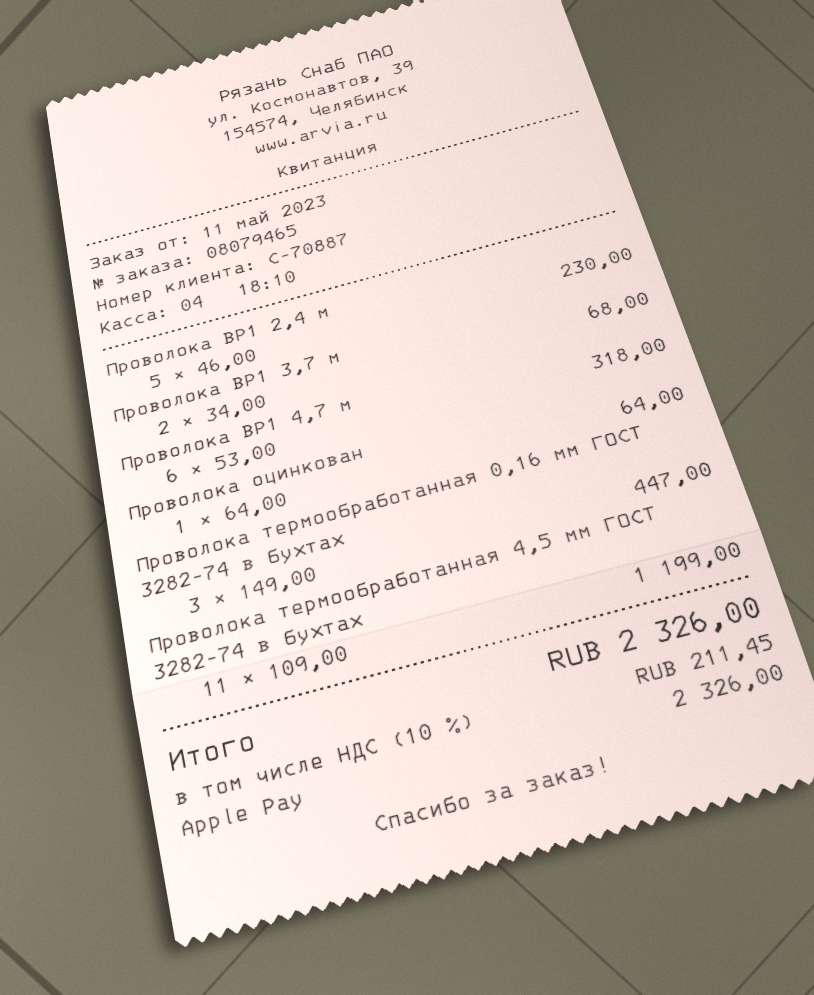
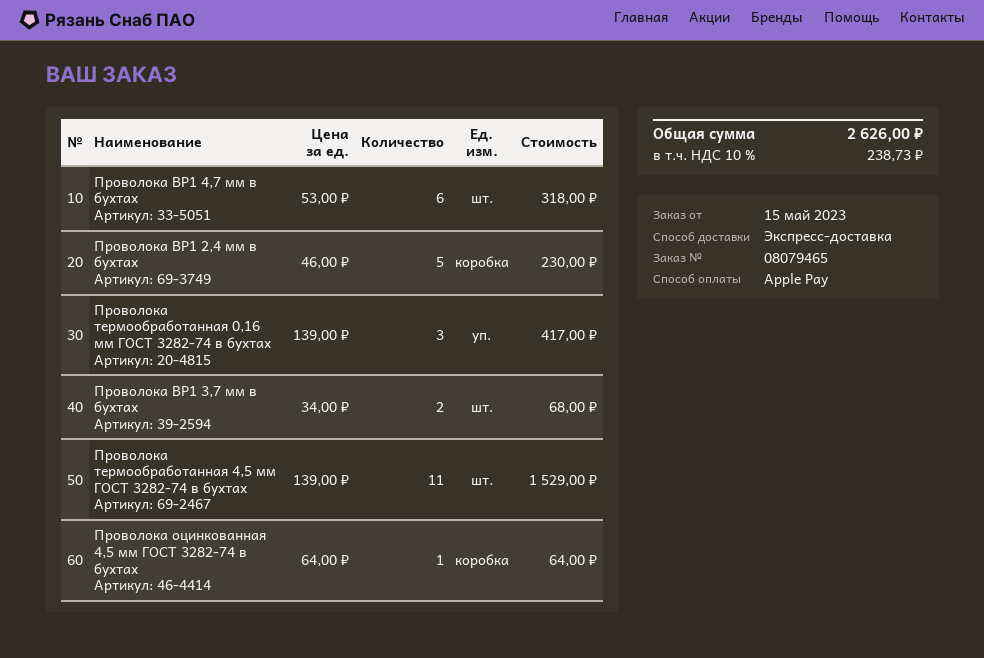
order date: 2023-05-11 -> 2023-05-15
Проволока термообработанная 0,16 мм ГОСТ 3282-74 в бухтах: 3 x 149.00 = 447.00 -> 3 x 139.00 = 417.00
Проволока термообработанная 4,5 мм ГОСТ 3282-74 в бухтах: 11 x 109.00 = 1199.00 -> 11 x 139.00 = 1529.00
tax: 10% = 211.45 -> 10% = 238.73
total: 2326.00 -> 2626.00

